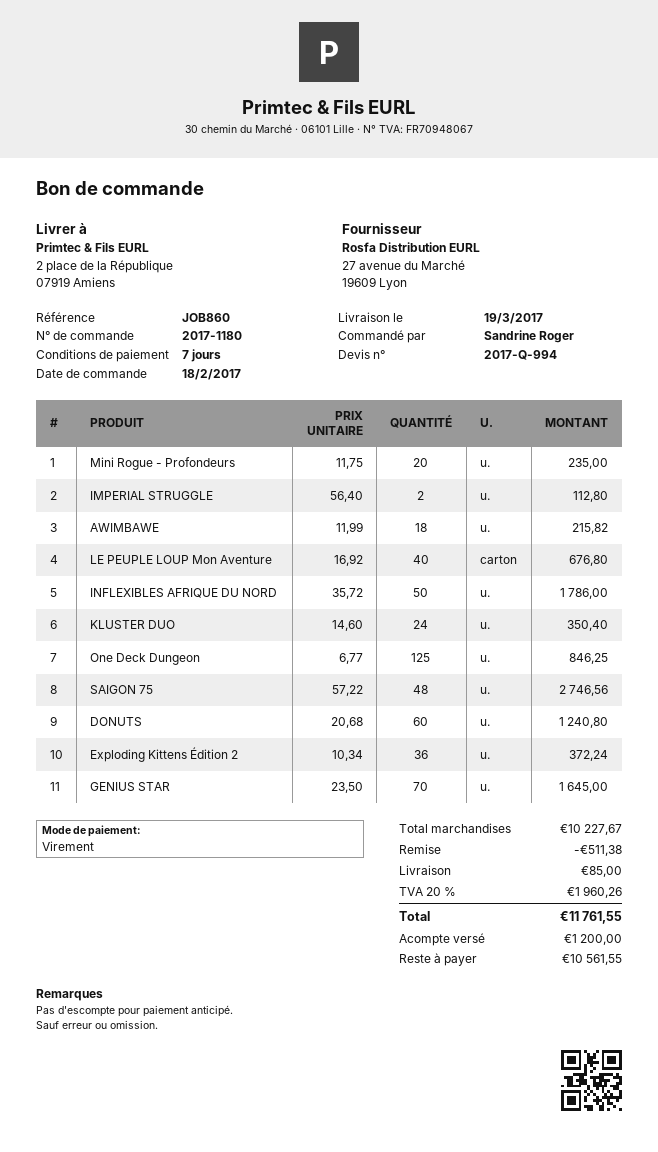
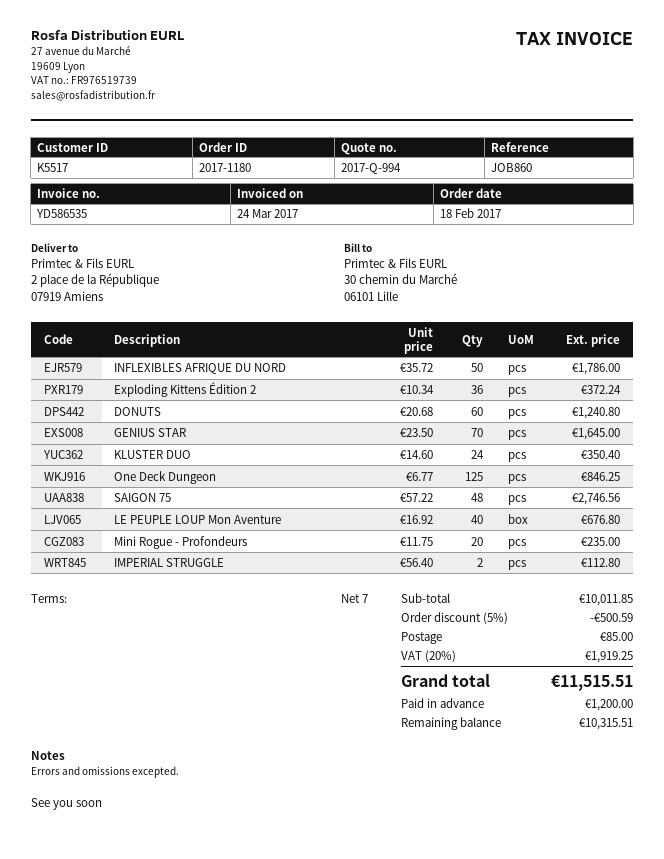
AWIMBAWE: 18 x 11.99 = 215.82 -> none
subtotal: 10227.67 -> 10011.85
discount: 511.38 -> 500.59
tax: 20% = 1960.26 -> 20% = 1919.25
total: 11761.55 -> 11515.51
balance: 10561.55 -> 10315.51

